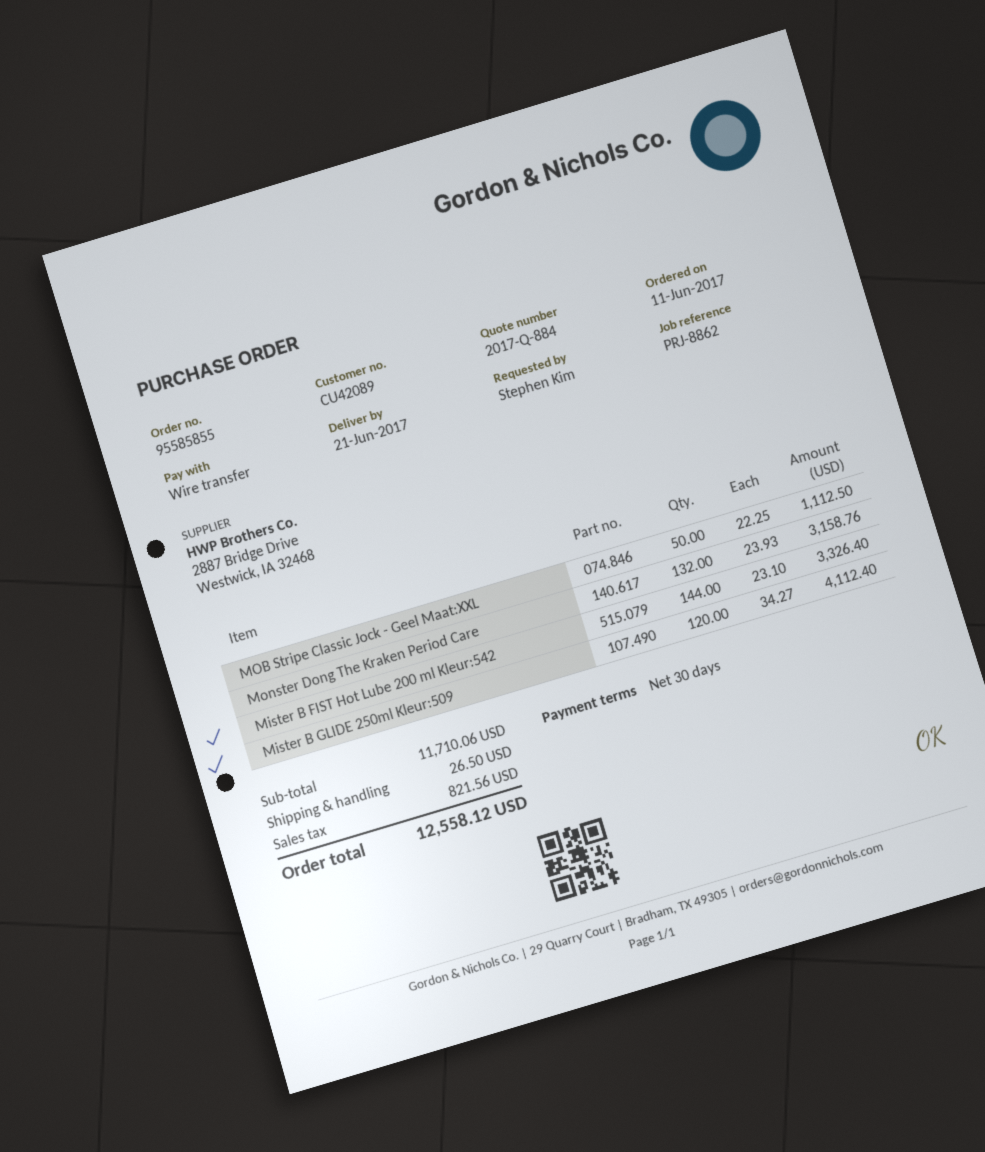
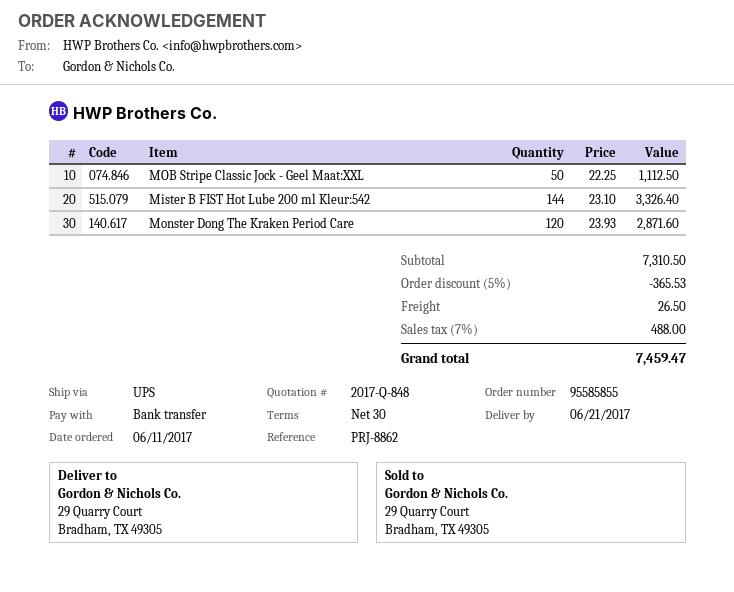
quote number: 2017-Q-884 -> 2017-Q-848
Monster Dong The Kraken Period Care: 132 x 23.93 = 3158.76 -> 120 x 23.93 = 2871.60
Mister B GLIDE 250ml Kleur:509: 120 x 34.27 = 4112.40 -> none
subtotal: 11710.06 -> 7310.50
discount: none -> 5% = 365.53
tax: 821.56 -> 488.00
total: 12558.12 -> 7459.47

